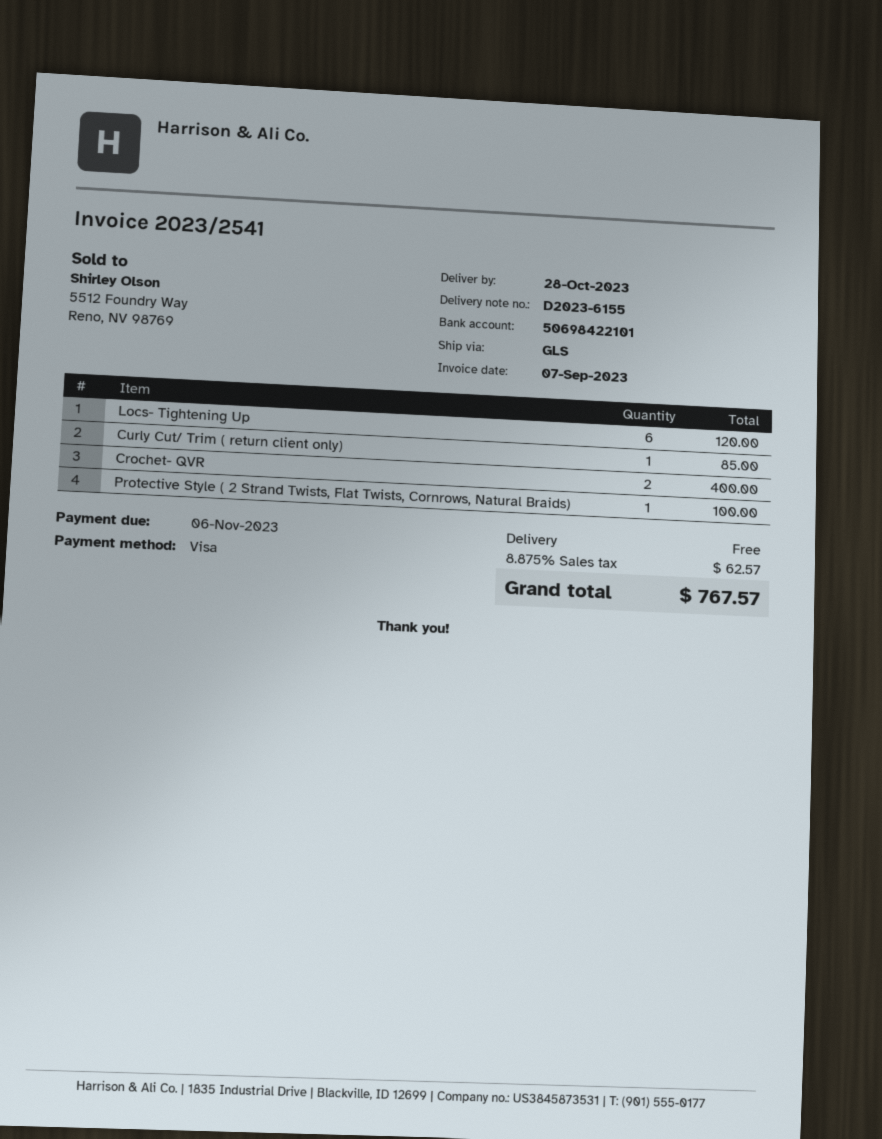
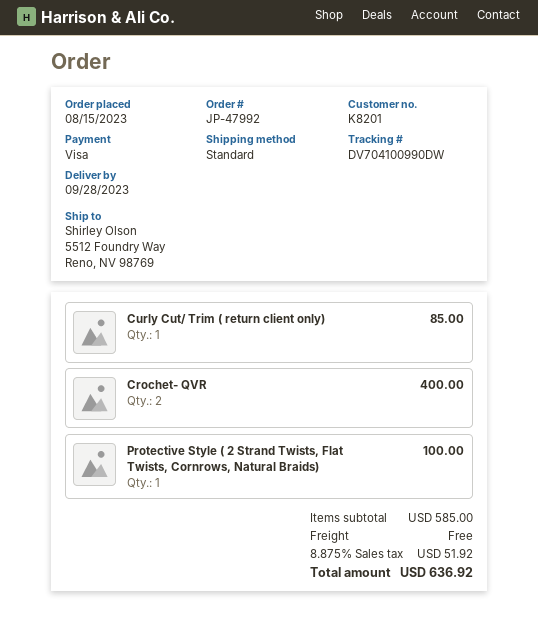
delivery date: 2023-10-28 -> 2023-09-28
shipping method: GLS -> standard
Locs- Tightening Up: 6 for 120.00 -> none
tax: 8.875% = 62.57 -> 8.875% = 51.92
total: 767.57 -> 636.92

